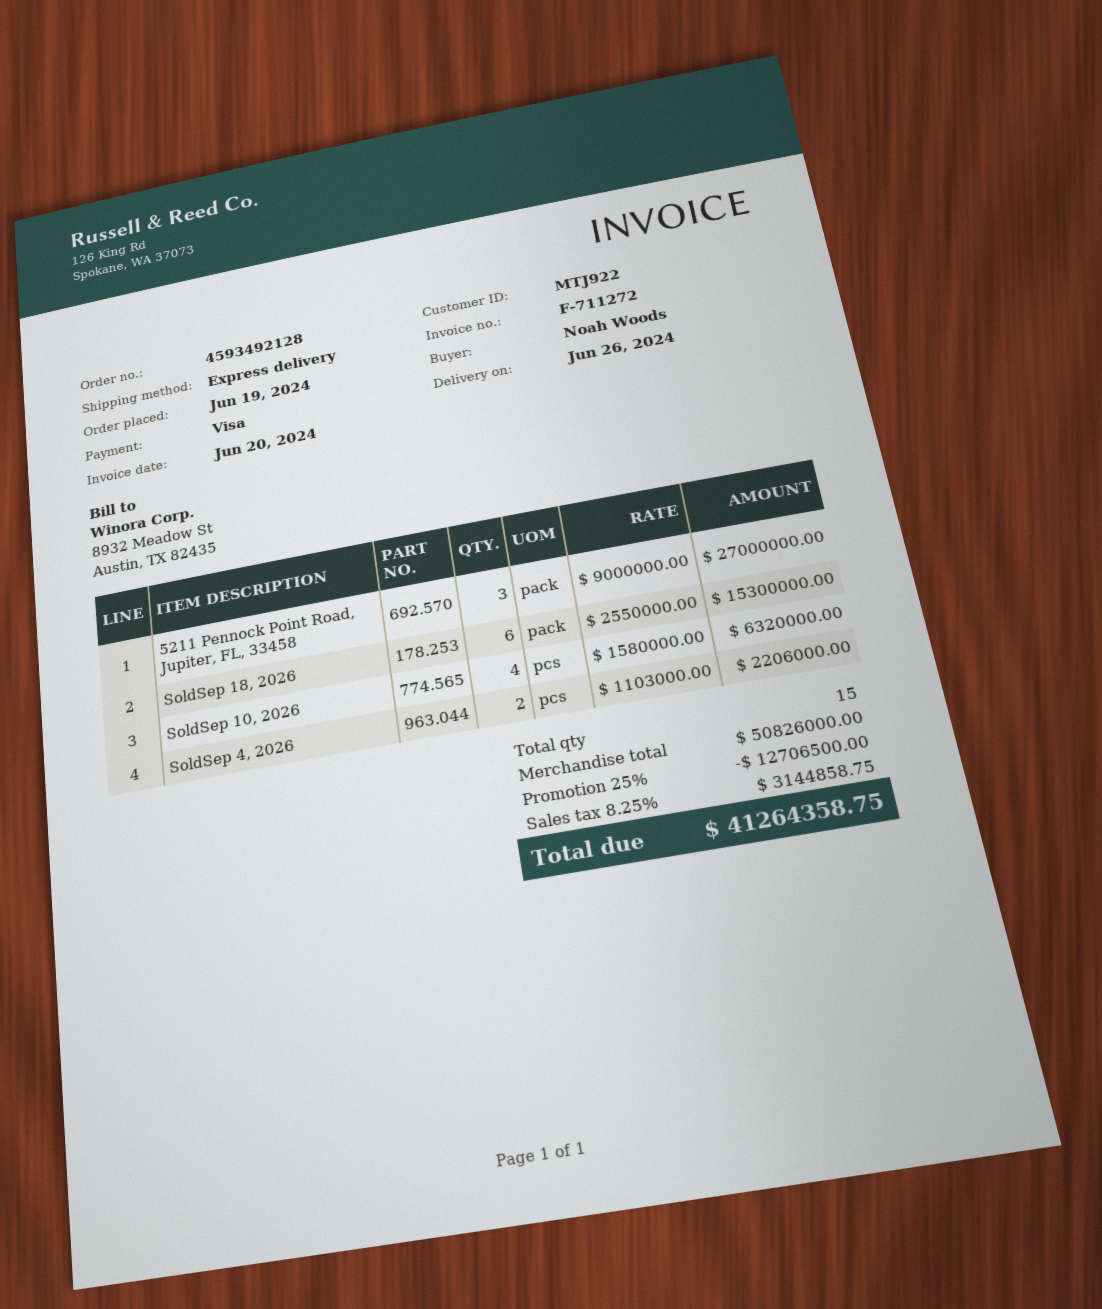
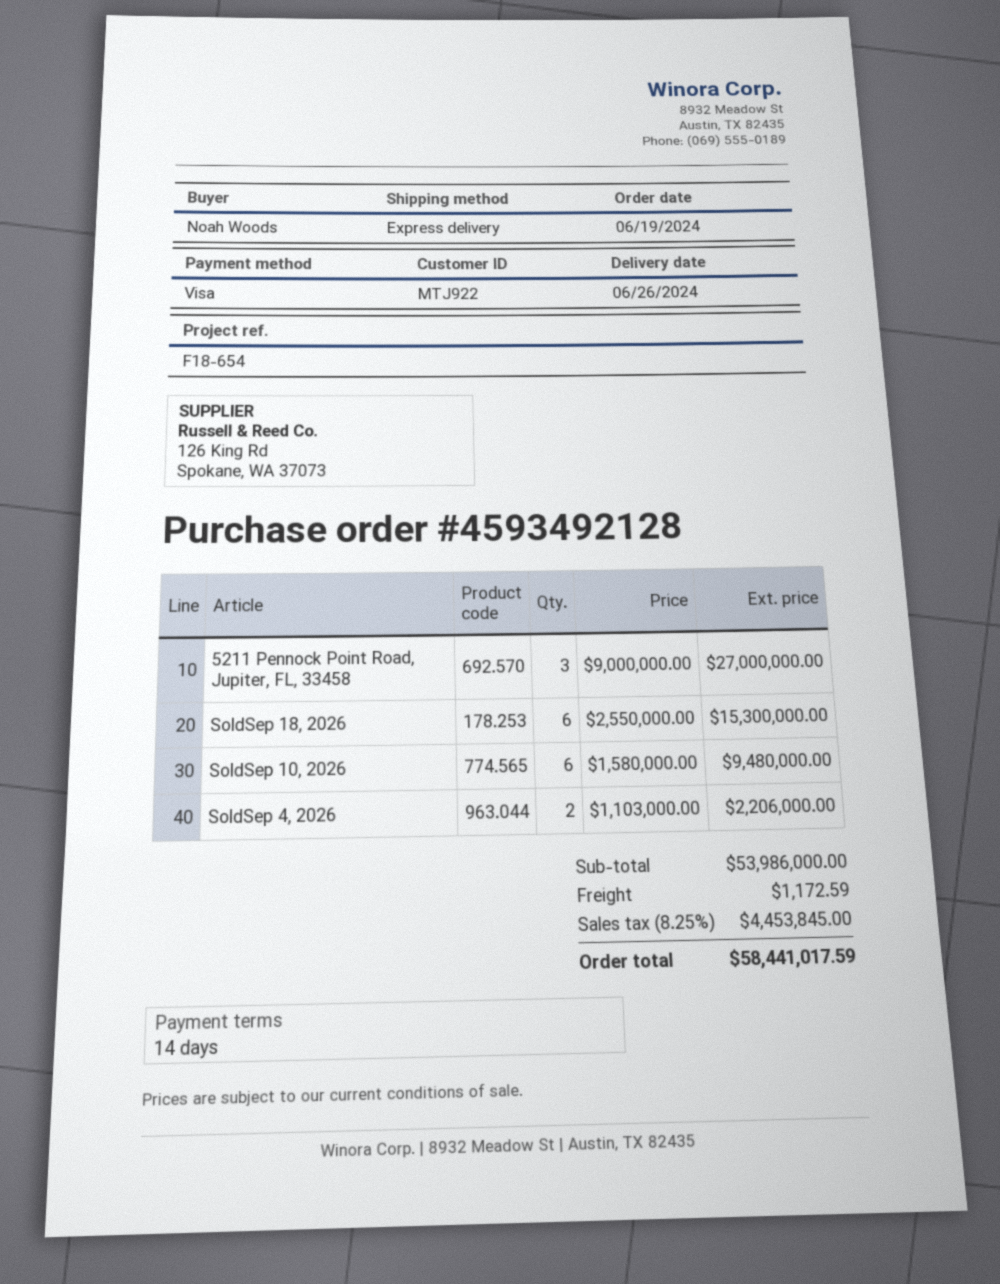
SoldSep 10, 2026: 4 x 1580000.00 = 6320000.00 -> 6 x 1580000.00 = 9480000.00
subtotal: 50826000.00 -> 53986000.00
discount: 25% = 12706500.00 -> none
shipping: none -> 1172.59
tax: 8.25% = 3144858.75 -> 8.25% = 4453845.00
total: 41264358.75 -> 58441017.59

